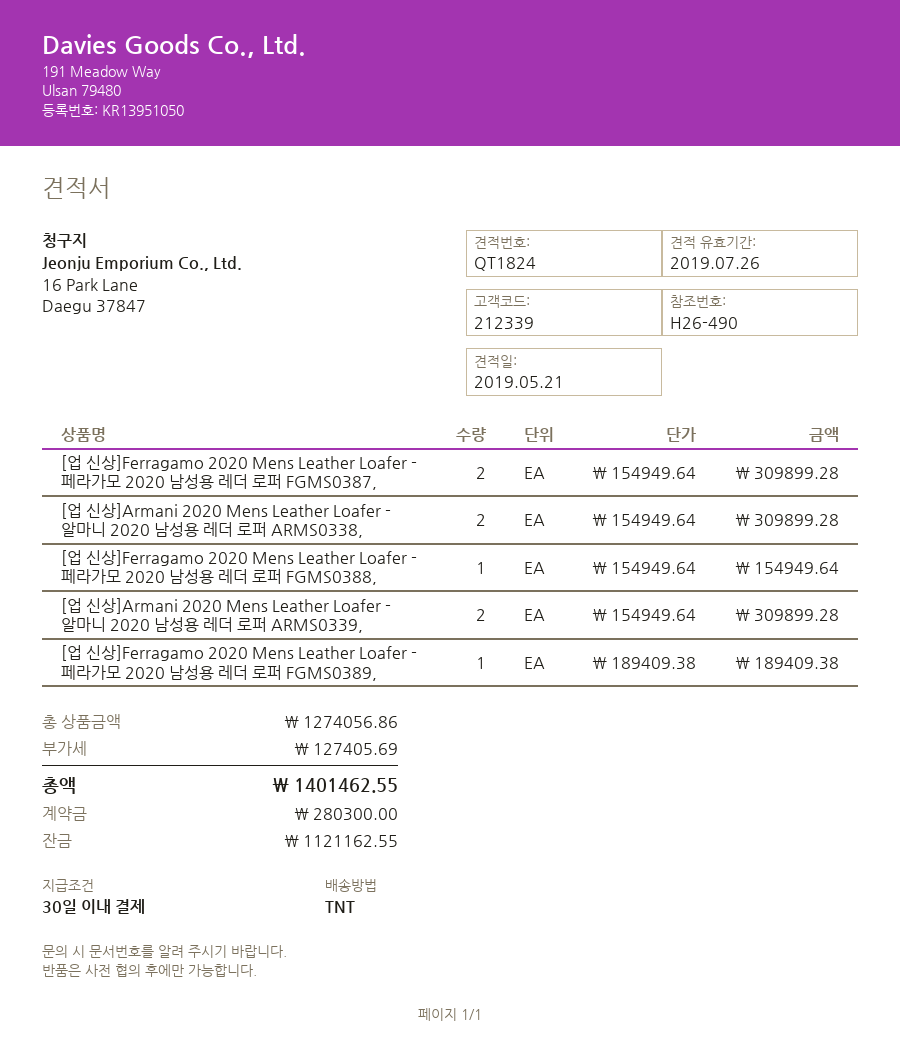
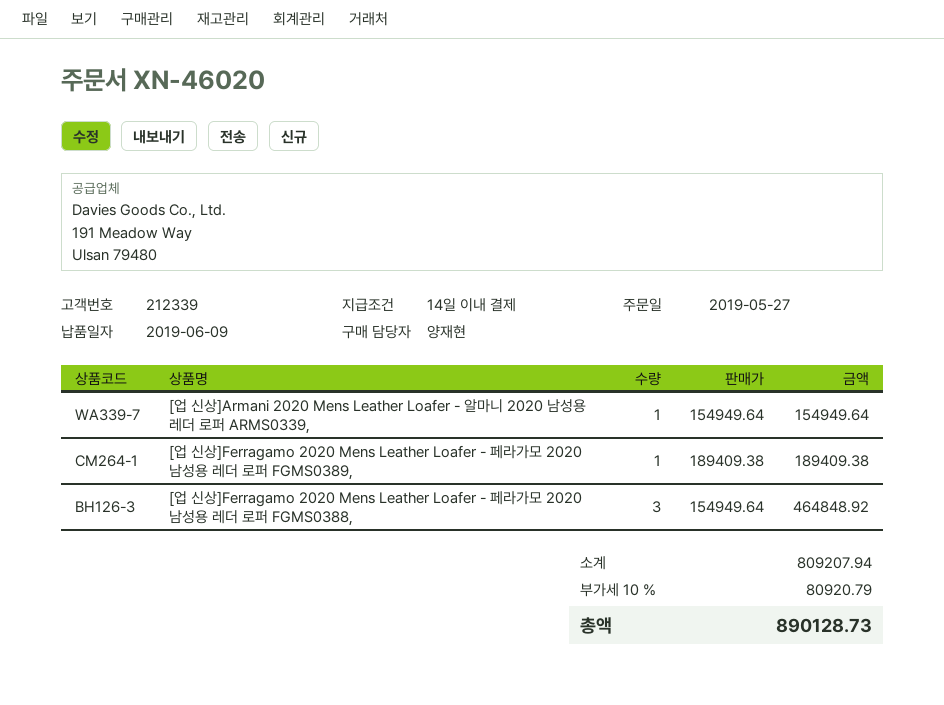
payment terms: 30 days -> 14 days
[업 신상]Ferragamo 2020 Mens Leather Loafer - 페라가모 2020 남성용 레더 로퍼 FGMS0387,: 2 x 154949.64 = 309899.28 -> none
[업 신상]Armani 2020 Mens Leather Loafer - 알마니 2020 남성용 레더 로퍼 ARMS0338,: 2 x 154949.64 = 309899.28 -> none
[업 신상]Ferragamo 2020 Mens Leather Loafer - 페라가모 2020 남성용 레더 로퍼 FGMS0388,: 1 x 154949.64 = 154949.64 -> 3 x 154949.64 = 464848.92
[업 신상]Armani 2020 Mens Leather Loafer - 알마니 2020 남성용 레더 로퍼 ARMS0339,: 2 x 154949.64 = 309899.28 -> 1 x 154949.64 = 154949.64
subtotal: 1274056.86 -> 809207.94
tax: 127405.69 -> 80920.79
total: 1401462.55 -> 890128.73

